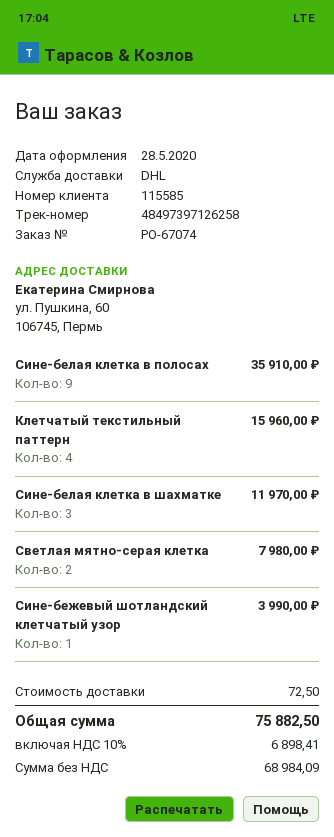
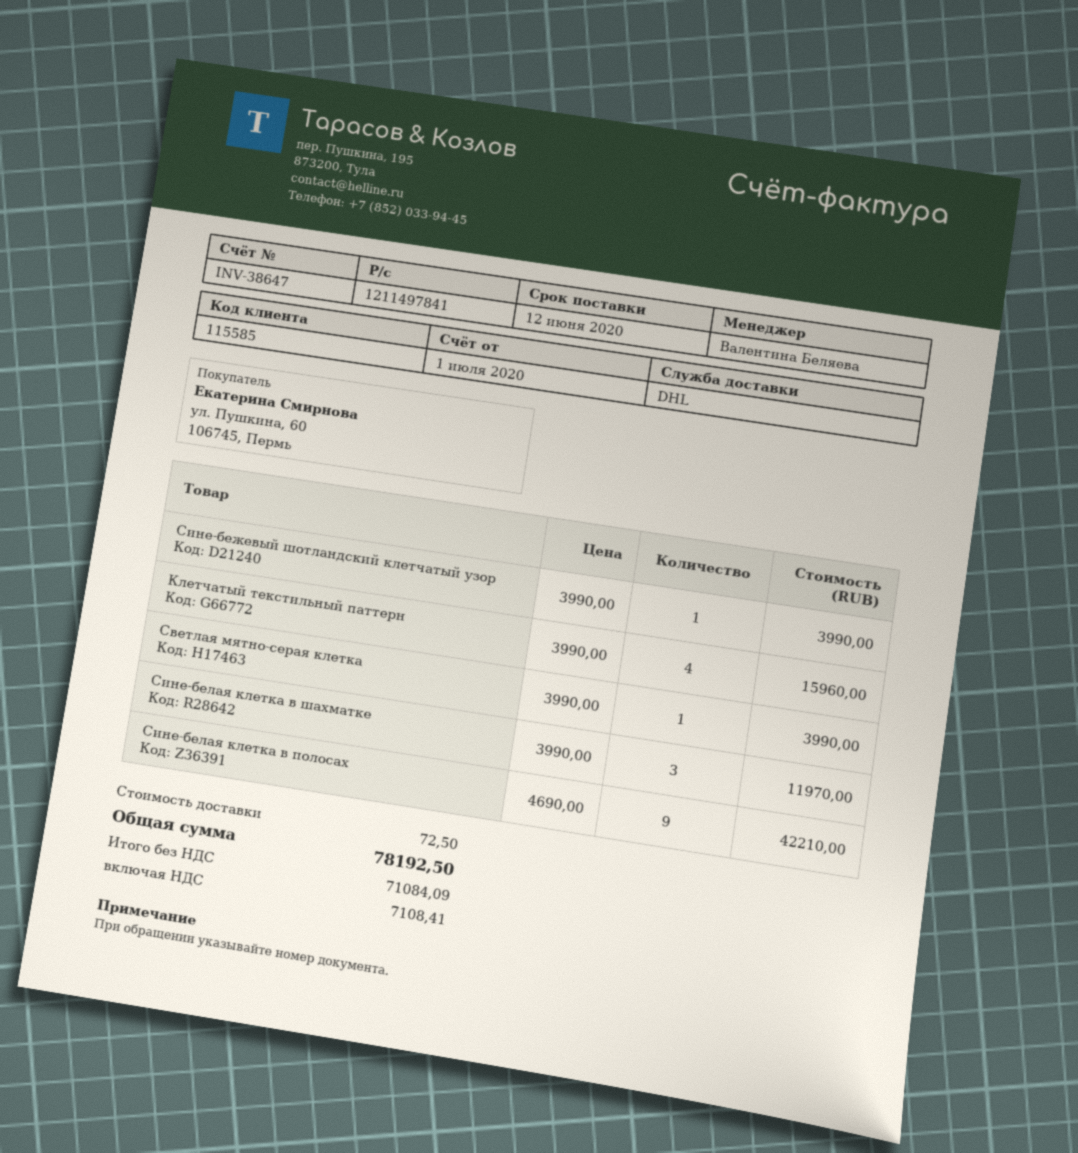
Сине-белая клетка в полосах: 9 for 35910.00 -> 9 for 42210.00
Светлая мятно-серая клетка: 2 for 7980.00 -> 1 for 3990.00
net: 68984.09 -> 71084.09
tax: 6898.41 -> 7108.41
total: 75882.50 -> 78192.50

